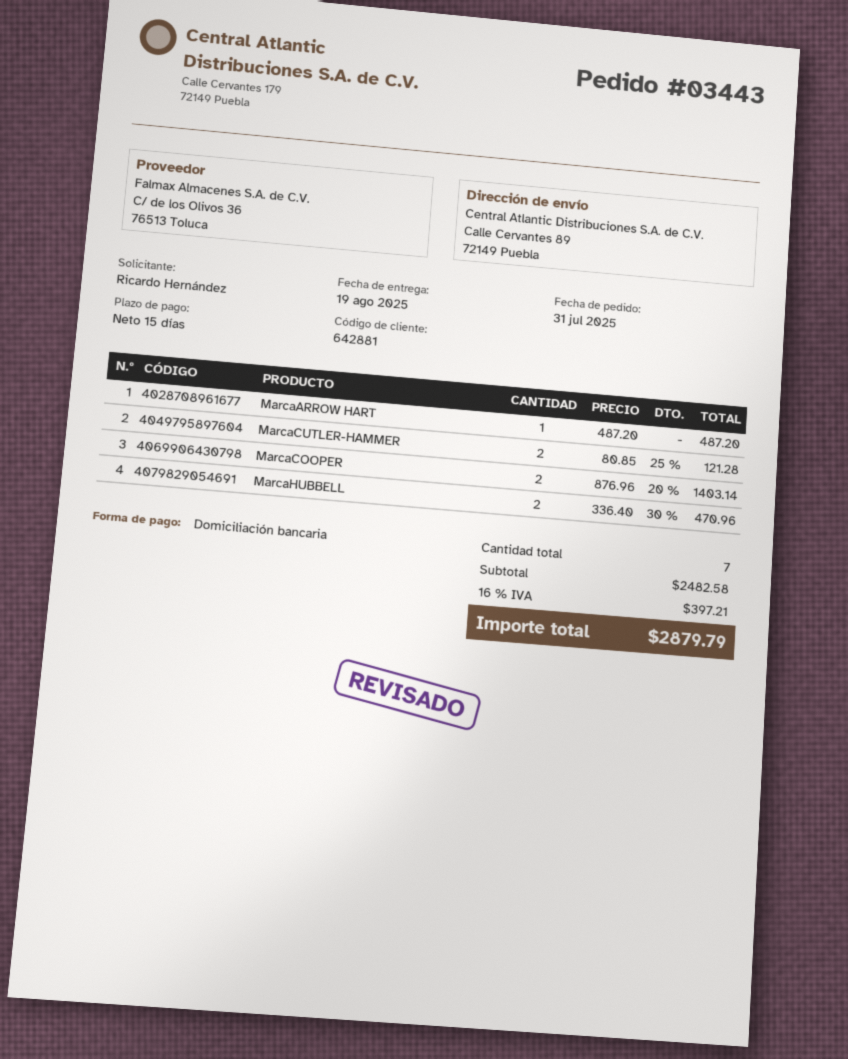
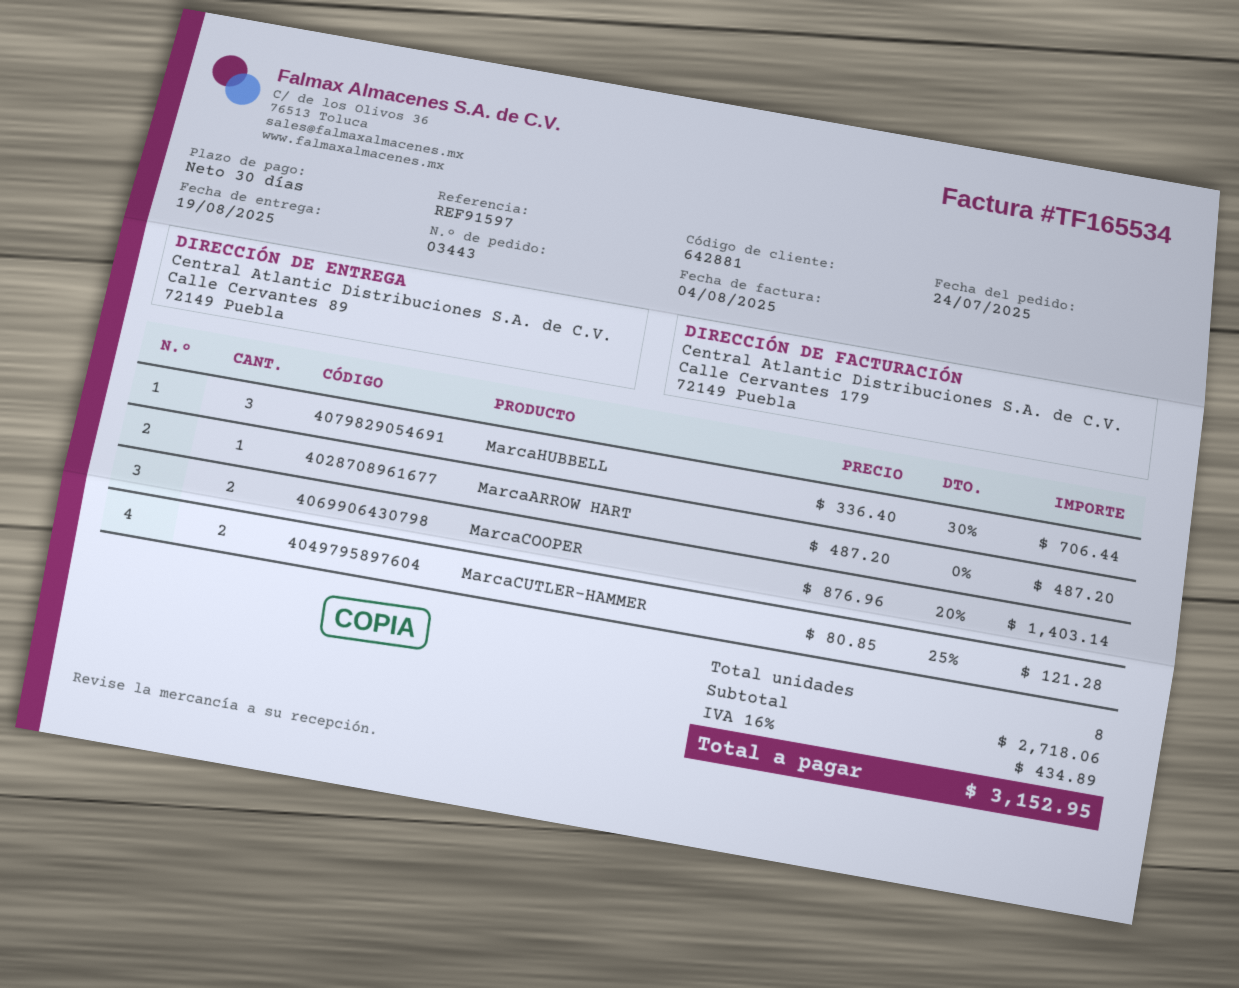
order date: 2025-07-31 -> 2025-07-24
payment terms: 15 days -> 30 days
MarcaHUBBELL: 2 x 336.40 - 30% = 470.96 -> 3 x 336.40 - 30% = 706.44
total quantity: 7 -> 8
subtotal: 2482.58 -> 2718.06
tax: 16% = 397.21 -> 16% = 434.89
total: 2879.79 -> 3152.95

